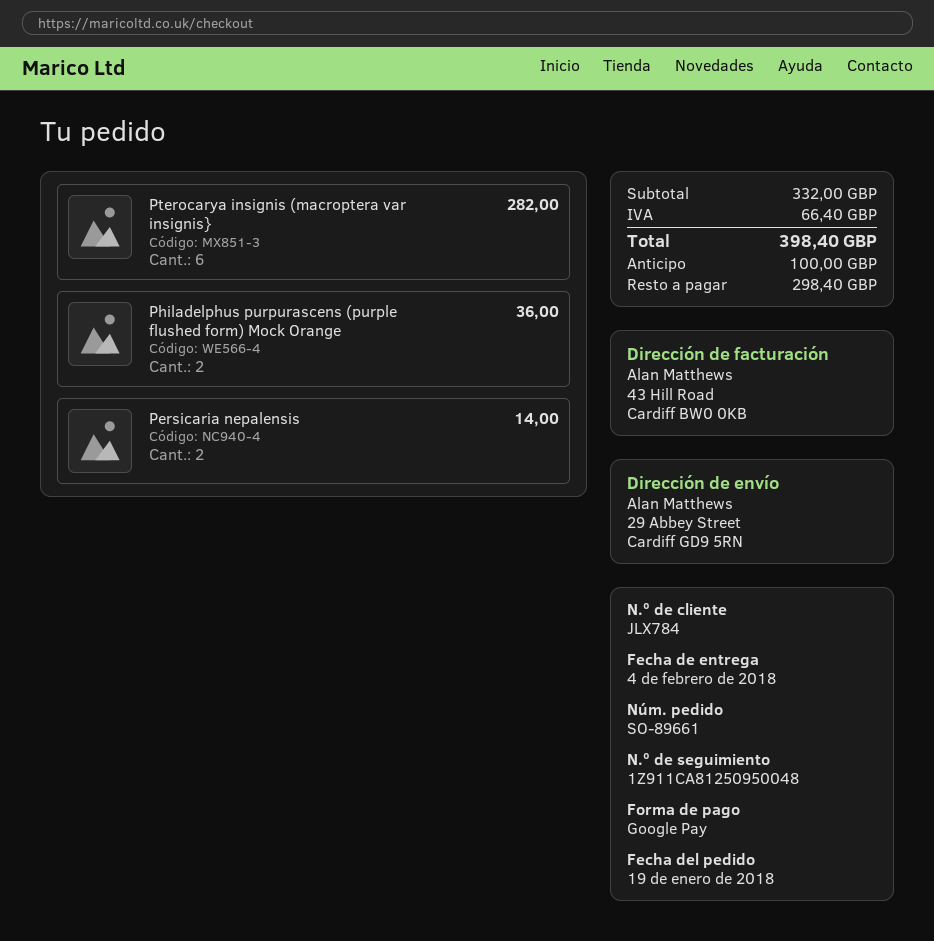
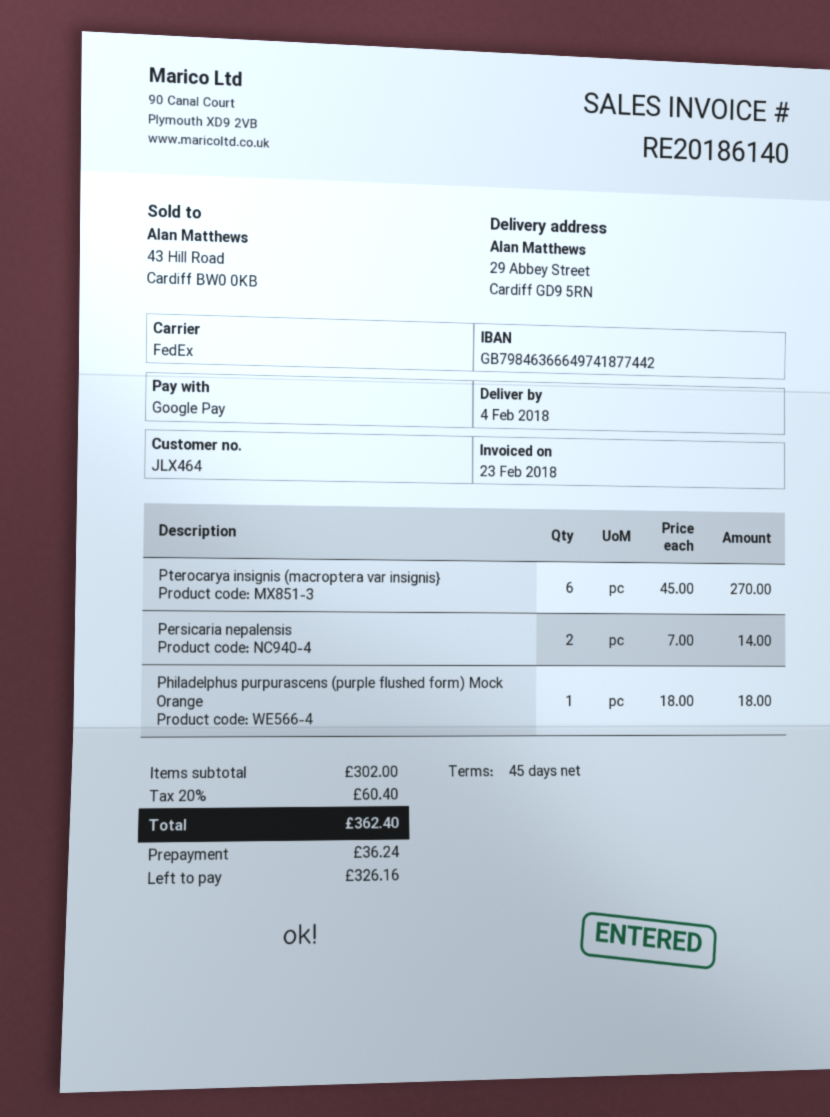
customer number: JLX784 -> JLX464
Pterocarya insignis (macroptera var insignis}: 6 for 282.00 -> 6 for 270.00
Philadelphus purpurascens (purple flushed form) Mock Orange: 2 for 36.00 -> 1 for 18.00
subtotal: 332.00 -> 302.00
tax: 66.40 -> 60.40
total: 398.40 -> 362.40
deposit: 100.00 -> 36.24
balance: 298.40 -> 326.16

